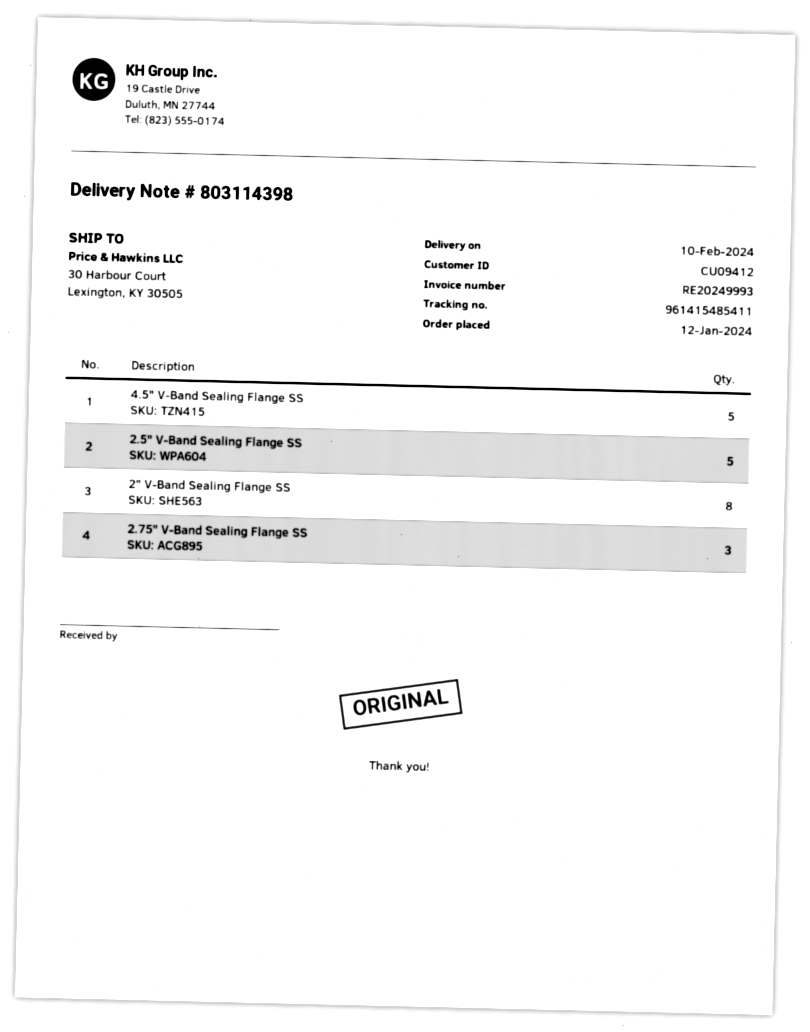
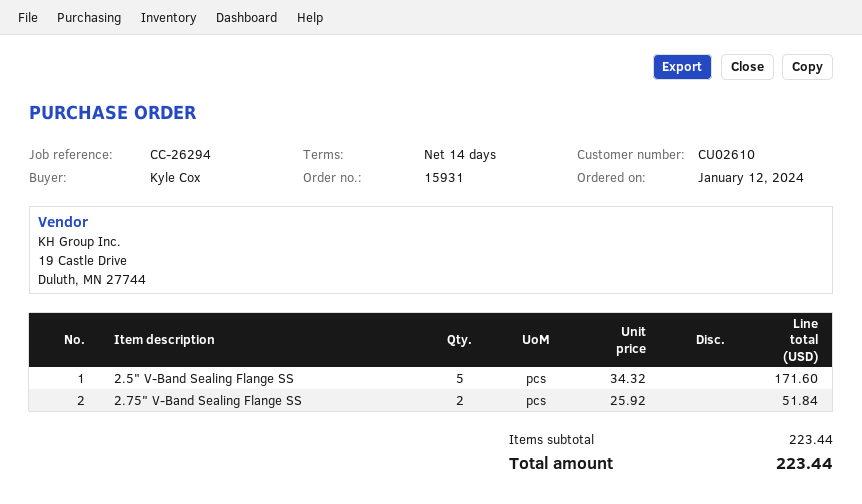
customer number: CU09412 -> CU02610
4.5" V-Band Sealing Flange SS: 5 -> none
2" V-Band Sealing Flange SS: 8 -> none
2.75" V-Band Sealing Flange SS: 3 -> 2

